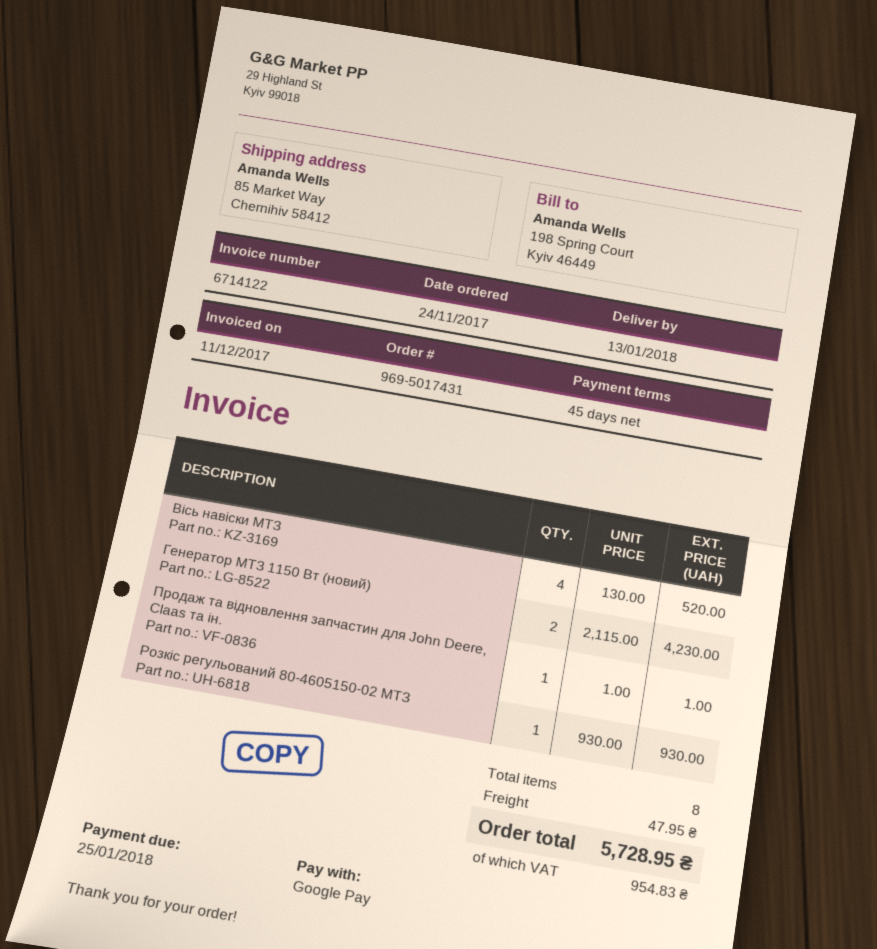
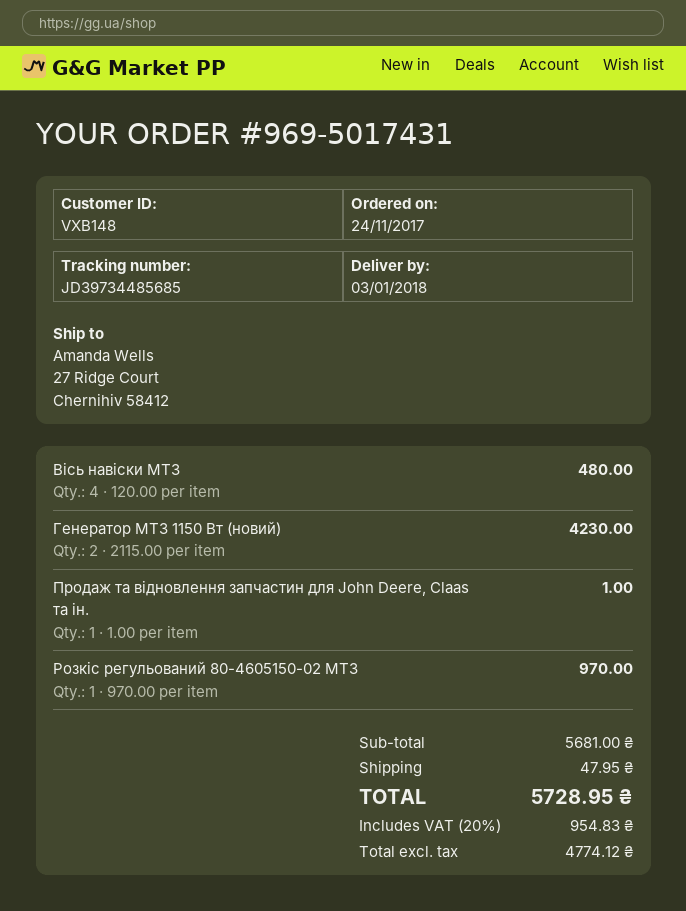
delivery date: 2018-01-13 -> 2018-01-03
ship to: 85 Market Way, Chernihiv 58412 -> 27 Ridge Court, Chernihiv 58412
Вісь навіски МТЗ: 4 x 130.00 = 520.00 -> 4 x 120.00 = 480.00
Розкіс регульований 80-4605150-02 МТЗ: 1 x 930.00 = 930.00 -> 1 x 970.00 = 970.00

